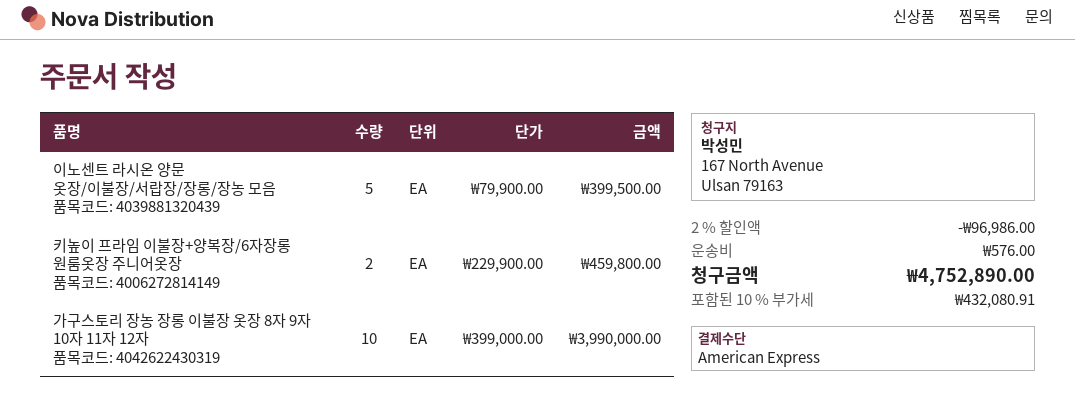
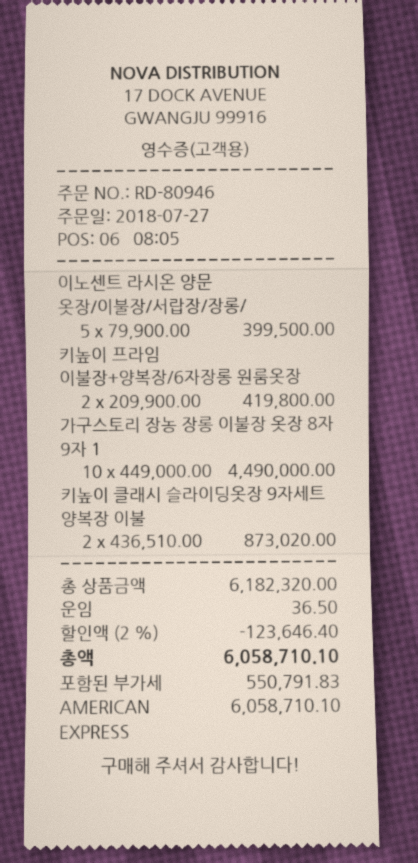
키높이 프라임 이불장+양복장/6자장롱 원룸옷장 주니어옷장: 2 x 229900.00 = 459800.00 -> 2 x 209900.00 = 419800.00
가구스토리 장농 장롱 이불장 옷장 8자 9자 10자 11자 12자: 10 x 399000.00 = 3990000.00 -> 10 x 449000.00 = 4490000.00
키높이 클래시 슬라이딩옷장 9자세트 양복장 이불: none -> 2 x 436510.00 = 873020.00
discount: 2% = 96986.00 -> 2% = 123646.40
shipping: 576.00 -> 36.50
tax: 432080.91 -> 550791.83
total: 4752890.00 -> 6058710.10

